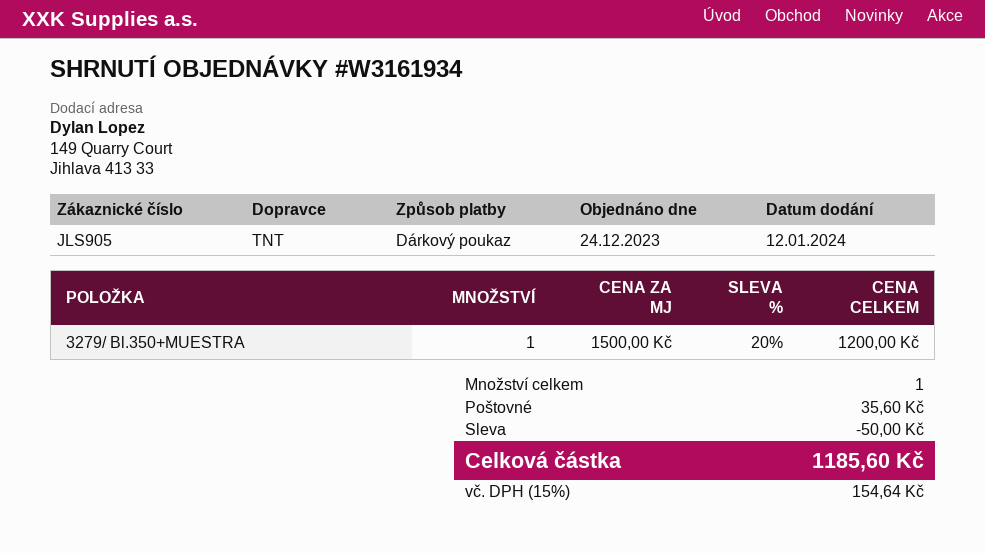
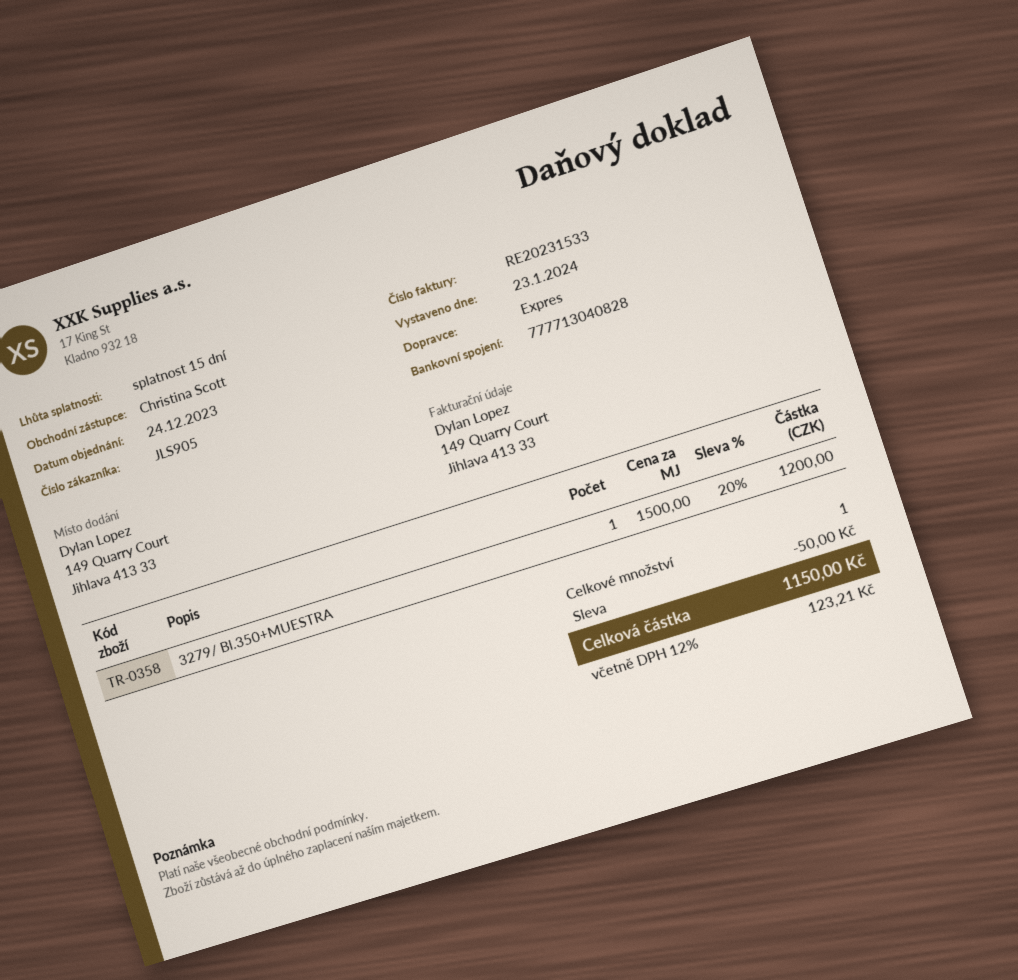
shipping method: TNT -> express
shipping: 35.60 -> none
tax: 15% = 154.64 -> 12% = 123.21
total: 1185.60 -> 1150.00

